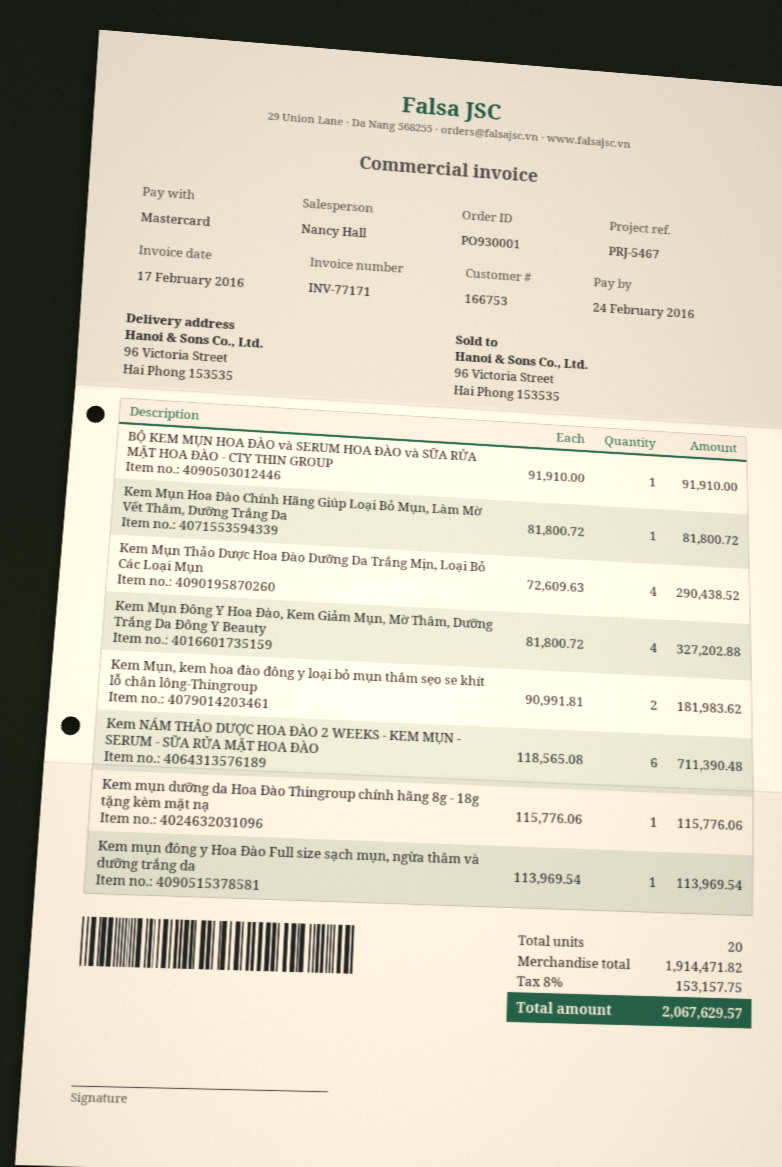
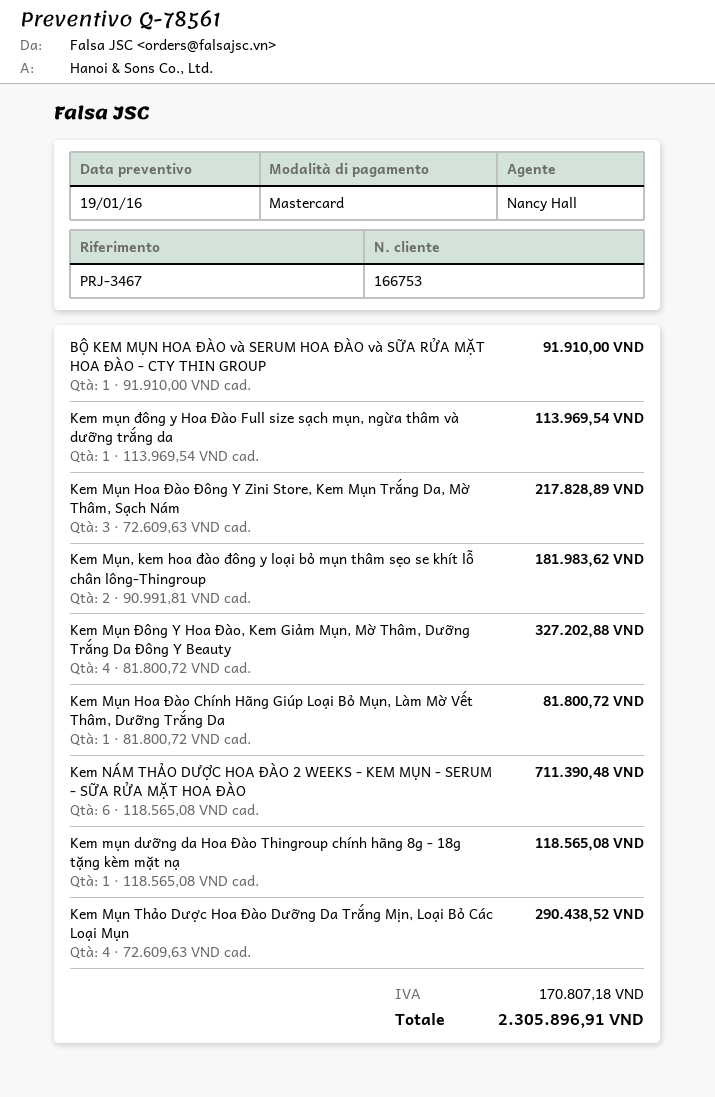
reference: PRJ-5467 -> PRJ-3467
Kem mụn dưỡng da Hoa Đào Thingroup chính hãng 8g - 18g tặng kèm mặt nạ: 1 x 115776.06 = 115776.06 -> 1 x 118565.08 = 118565.08
Kem Mụn Hoa Đào Đông Y Zini Store, Kem Mụn Trắng Da, Mờ Thâm, Sạch Nám: none -> 3 x 72609.63 = 217828.89
tax: 153157.75 -> 170807.18
total: 2067629.57 -> 2305896.91

